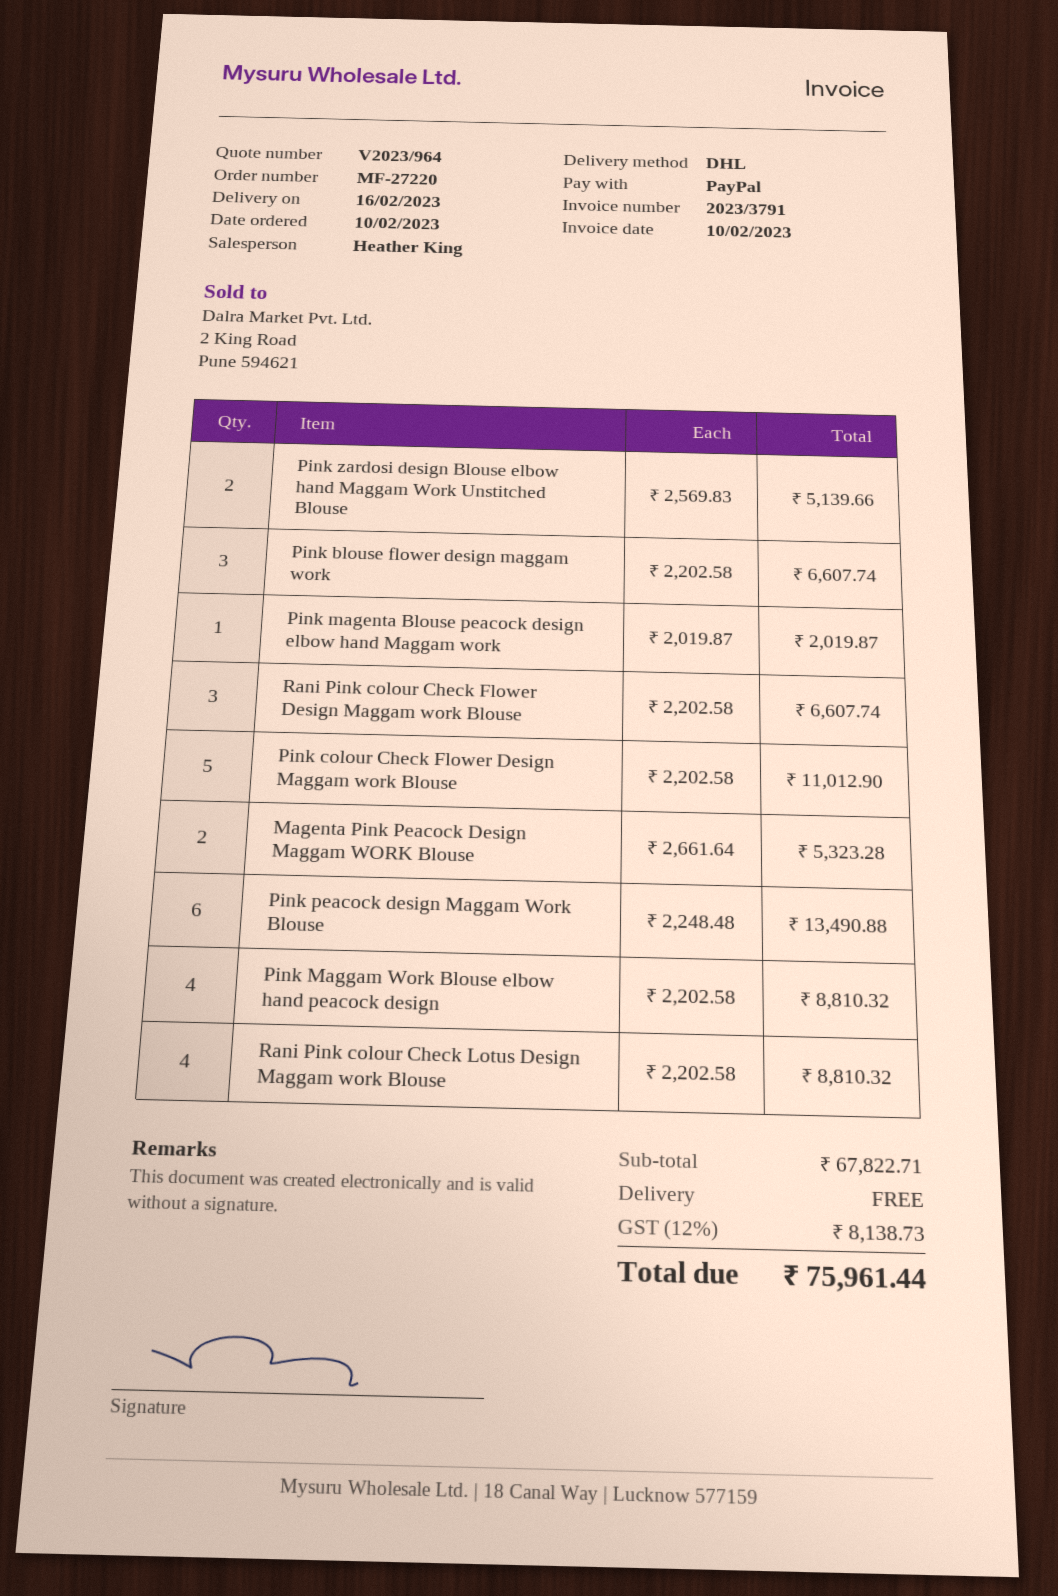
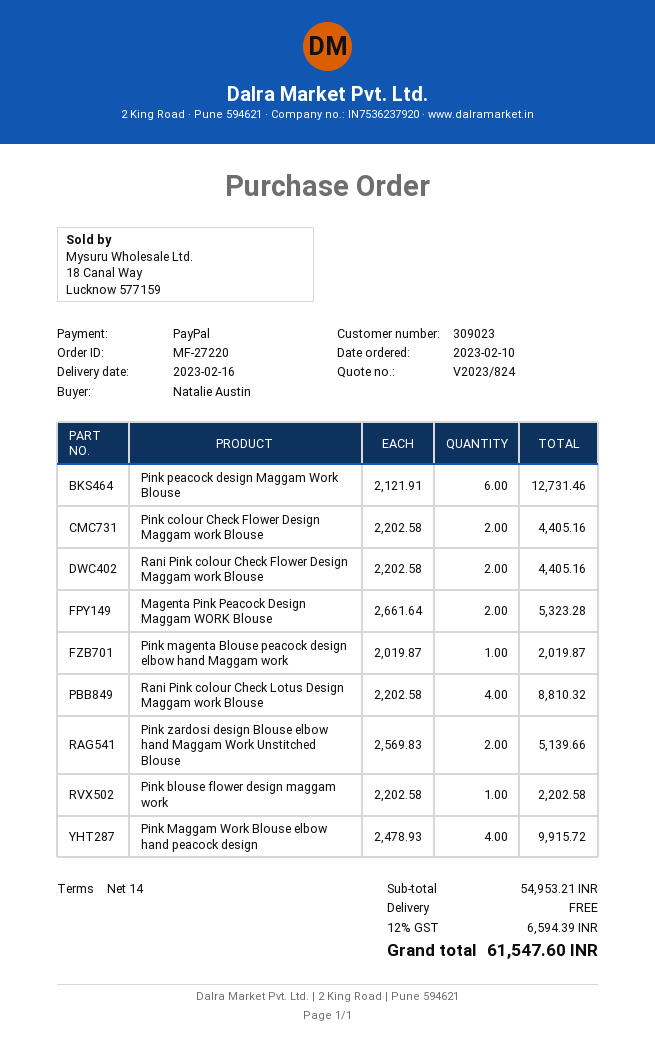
quote number: V2023/964 -> V2023/824
Pink blouse flower design maggam work: 3 x 2202.58 = 6607.74 -> 1 x 2202.58 = 2202.58
Rani Pink colour Check Flower Design Maggam work Blouse: 3 x 2202.58 = 6607.74 -> 2 x 2202.58 = 4405.16
Pink colour Check Flower Design Maggam work Blouse: 5 x 2202.58 = 11012.90 -> 2 x 2202.58 = 4405.16
Pink peacock design Maggam Work Blouse: 6 x 2248.48 = 13490.88 -> 6 x 2121.91 = 12731.46
Pink Maggam Work Blouse elbow hand peacock design: 4 x 2202.58 = 8810.32 -> 4 x 2478.93 = 9915.72
subtotal: 67822.71 -> 54953.21
tax: 12% = 8138.73 -> 12% = 6594.39
total: 75961.44 -> 61547.60

